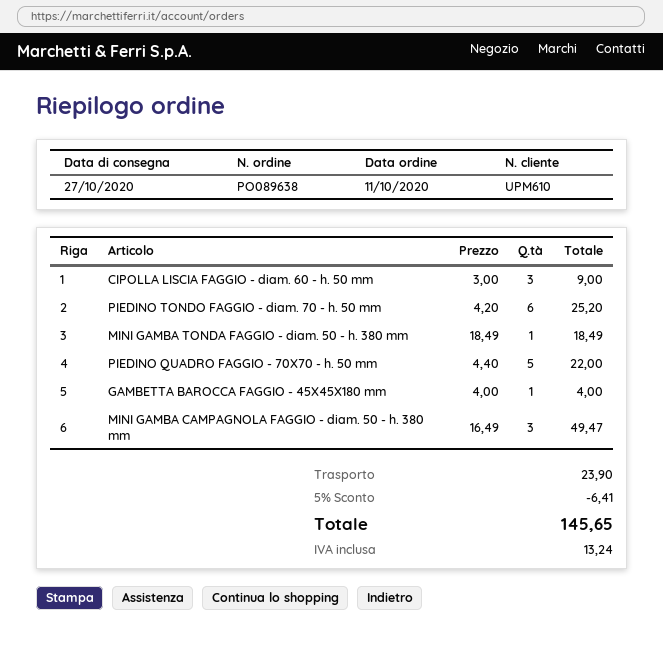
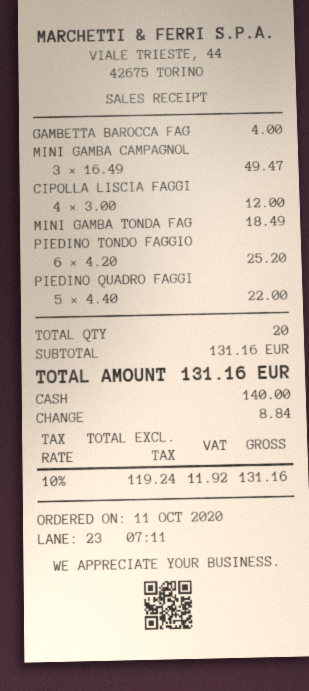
CIPOLLA LISCIA FAGGIO - diam. 60 - h. 50 mm: 3 x 3.00 = 9.00 -> 4 x 3.00 = 12.00
discount: 5% = 6.41 -> none
shipping: 23.90 -> none
tax: 13.24 -> 11.92
total: 145.65 -> 131.16

